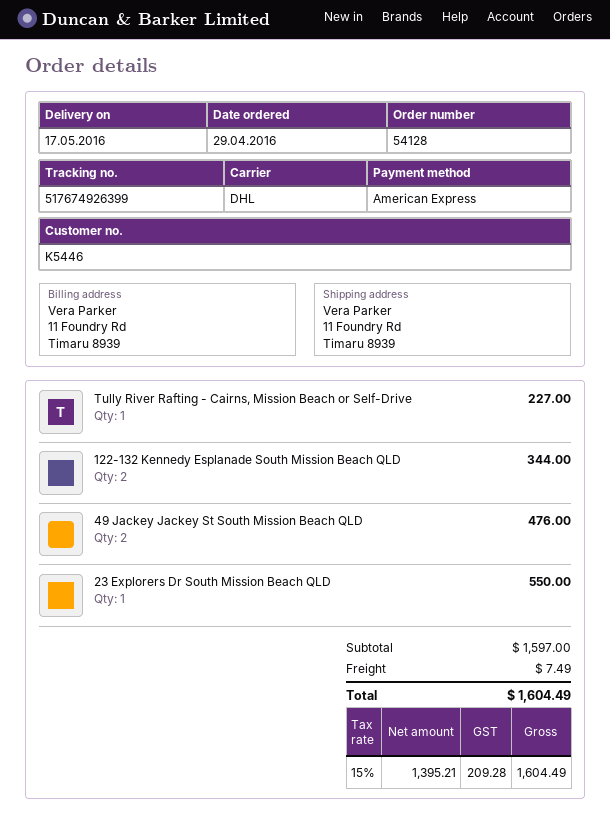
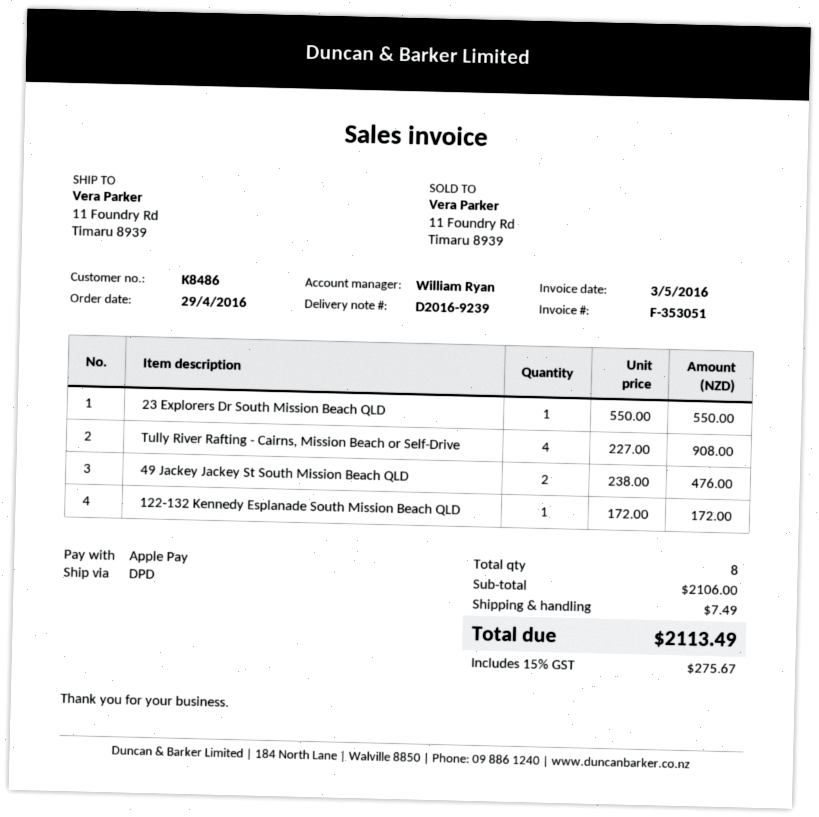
customer number: K5446 -> K8486
payment method: American Express -> Apple Pay
shipping method: DHL -> DPD
Tully River Rafting - Cairns, Mission Beach or Self-Drive: 1 for 227.00 -> 4 for 908.00
122-132 Kennedy Esplanade South Mission Beach QLD: 2 for 344.00 -> 1 for 172.00
subtotal: 1597.00 -> 2106.00
tax: 15% = 209.28 -> 15% = 275.67
total: 1604.49 -> 2113.49

